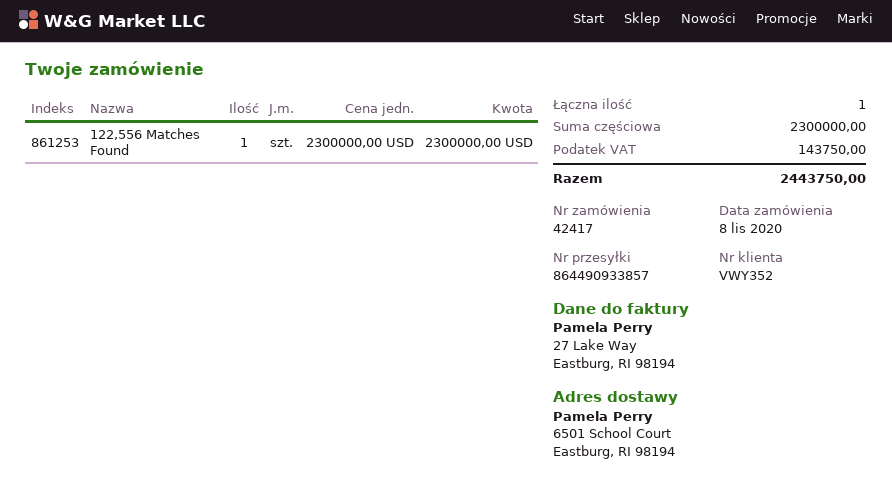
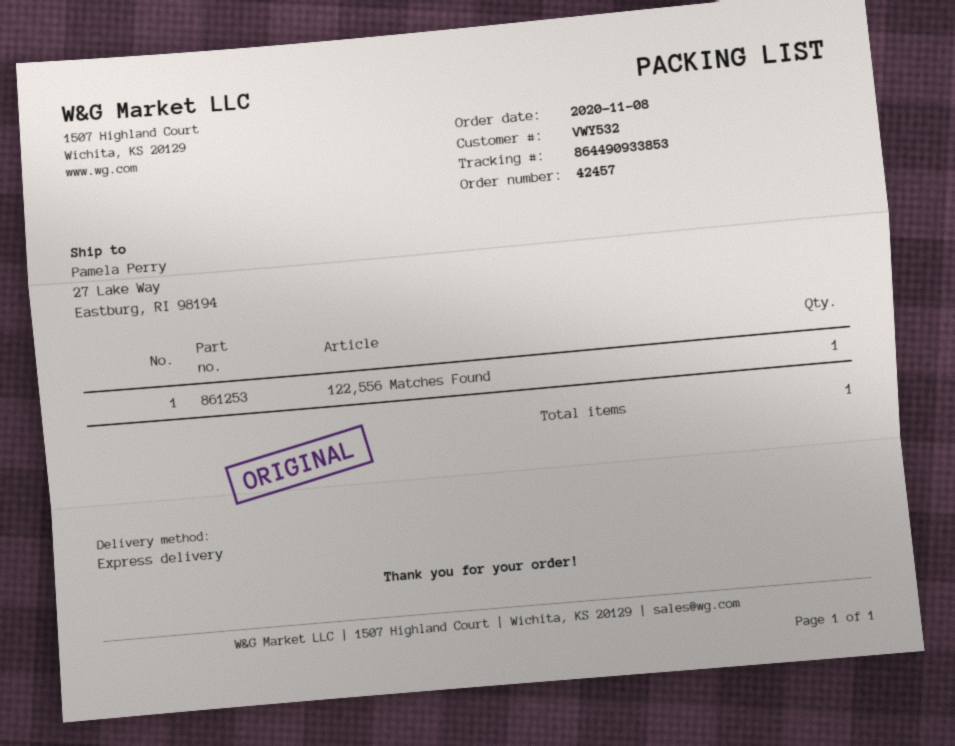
order number: 42417 -> 42457
customer number: VWY352 -> VWY532
tracking number: 864490933857 -> 864490933853
ship to: 6501 School Court, Eastburg, RI 98194 -> 27 Lake Way, Eastburg, RI 98194

